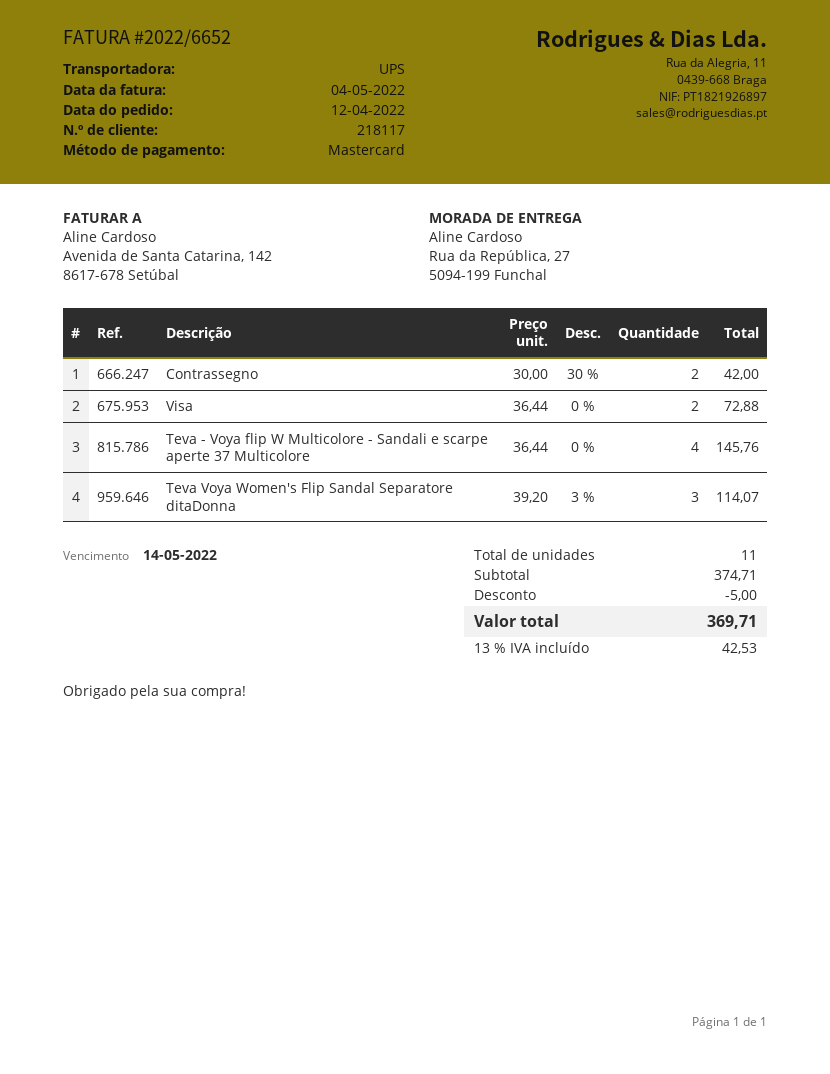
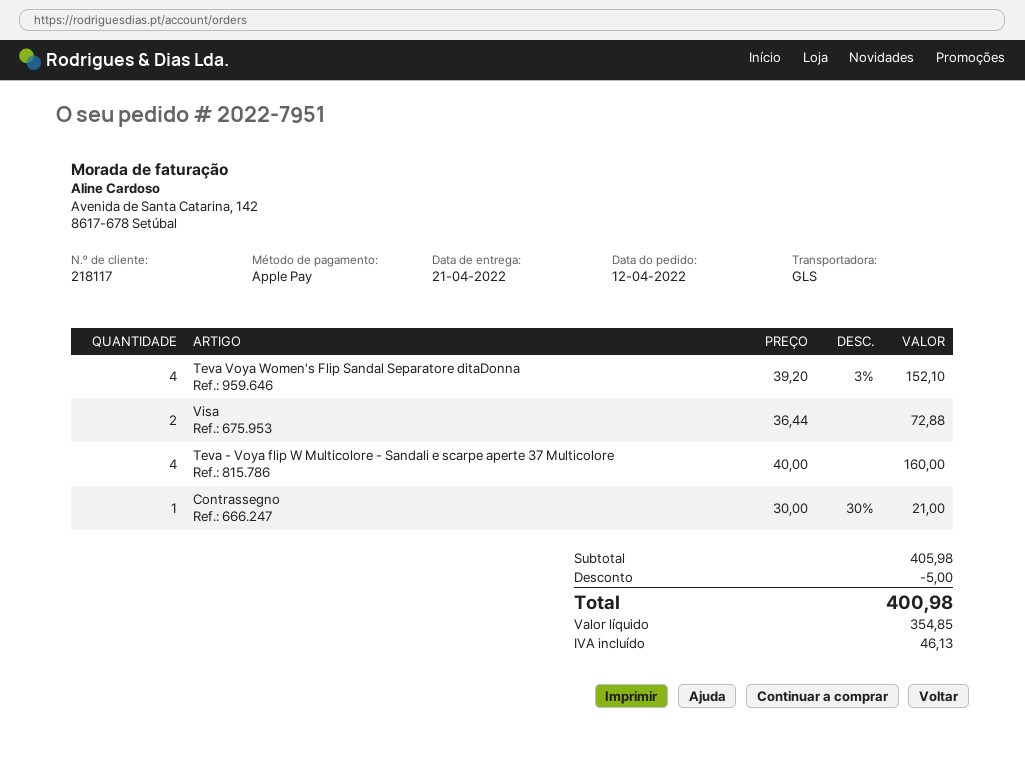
payment method: Mastercard -> Apple Pay
shipping method: UPS -> GLS
Contrassegno: 2 x 30.00 - 30% = 42.00 -> 1 x 30.00 - 30% = 21.00
Teva - Voya flip W Multicolore - Sandali e scarpe aperte 37 Multicolore: 4 x 36.44 = 145.76 -> 4 x 40.00 = 160.00
Teva Voya Women's Flip Sandal Separatore ditaDonna: 3 x 39.20 - 3% = 114.07 -> 4 x 39.20 - 3% = 152.10
subtotal: 374.71 -> 405.98
tax: 42.53 -> 46.13
total: 369.71 -> 400.98

